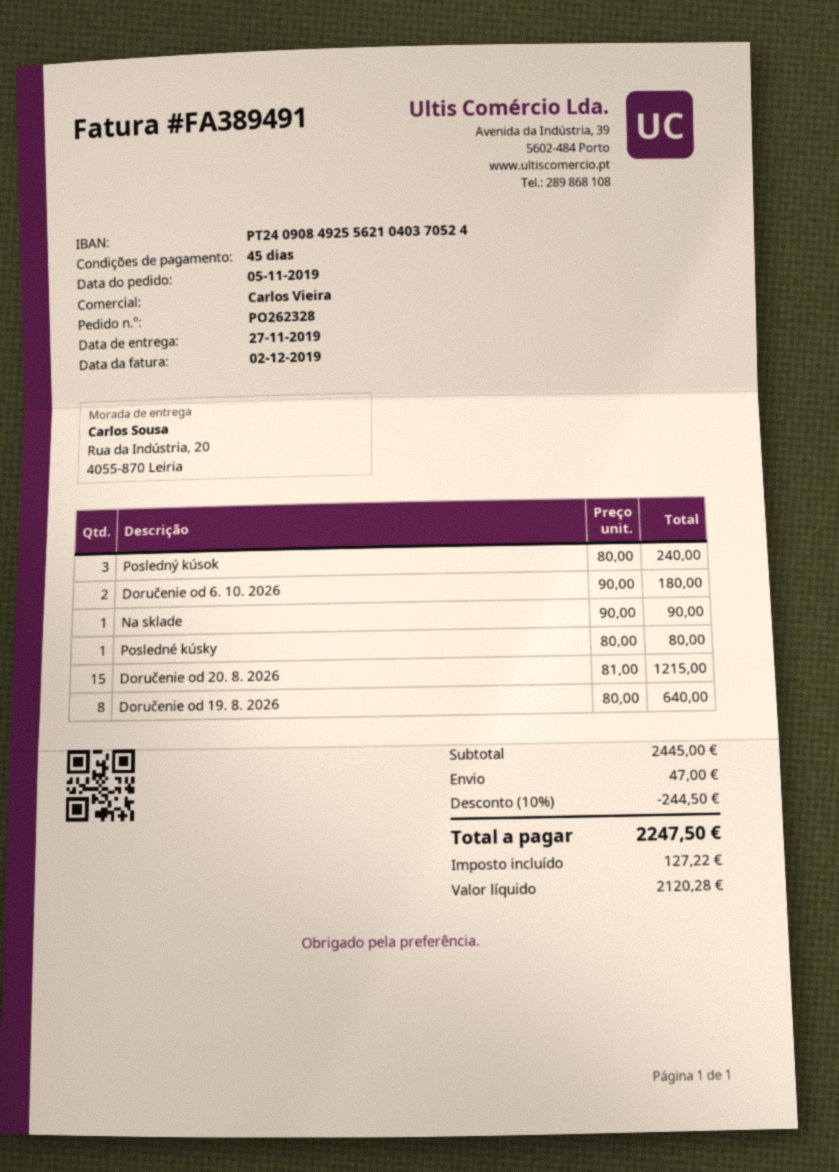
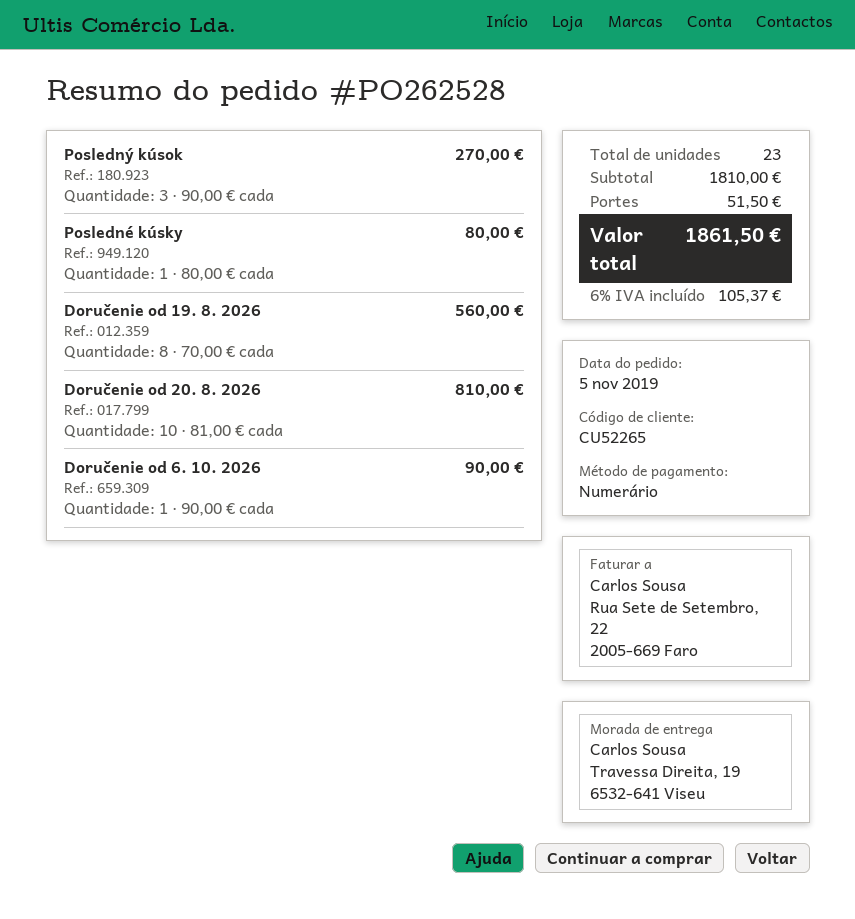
order number: PO262328 -> PO262528
ship to: Rua da Indústria, 20, 4055-870 Leiria -> Travessa Direita, 19, 6532-641 Viseu
Posledný kúsok: 3 x 80.00 = 240.00 -> 3 x 90.00 = 270.00
Doručenie od 6. 10. 2026: 2 x 90.00 = 180.00 -> 1 x 90.00 = 90.00
Na sklade: 1 x 90.00 = 90.00 -> none
Doručenie od 20. 8. 2026: 15 x 81.00 = 1215.00 -> 10 x 81.00 = 810.00
Doručenie od 19. 8. 2026: 8 x 80.00 = 640.00 -> 8 x 70.00 = 560.00
subtotal: 2445.00 -> 1810.00
discount: 10% = 244.50 -> none
shipping: 47.00 -> 51.50
tax: 127.22 -> 105.37
total: 2247.50 -> 1861.50

